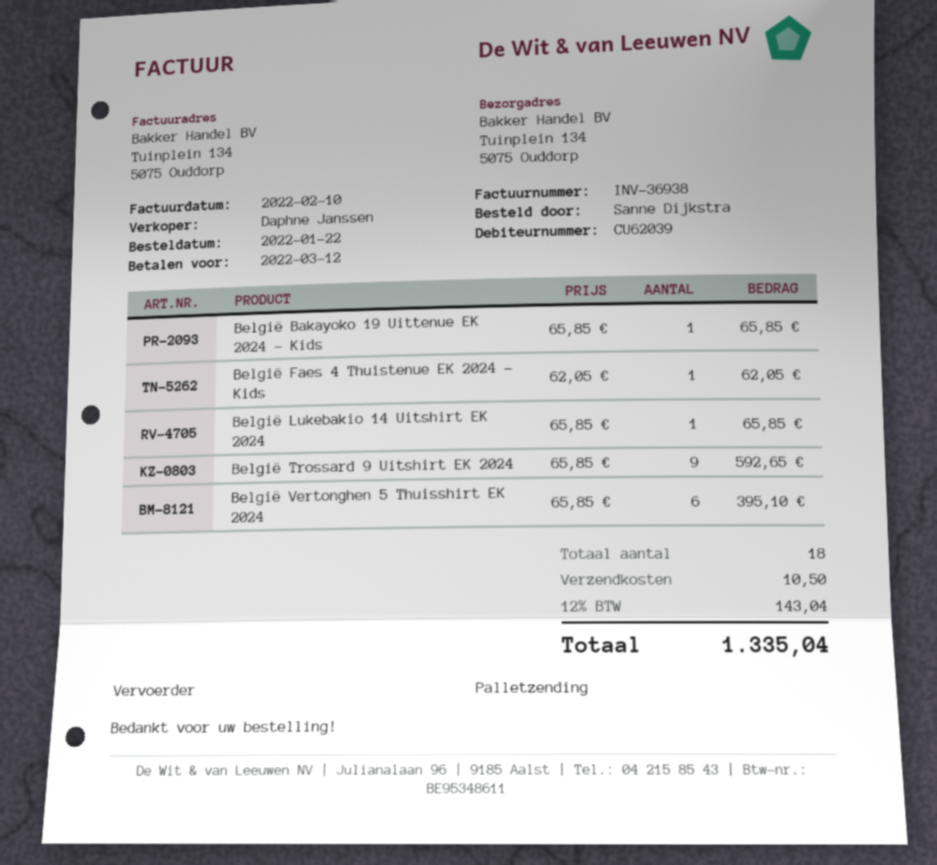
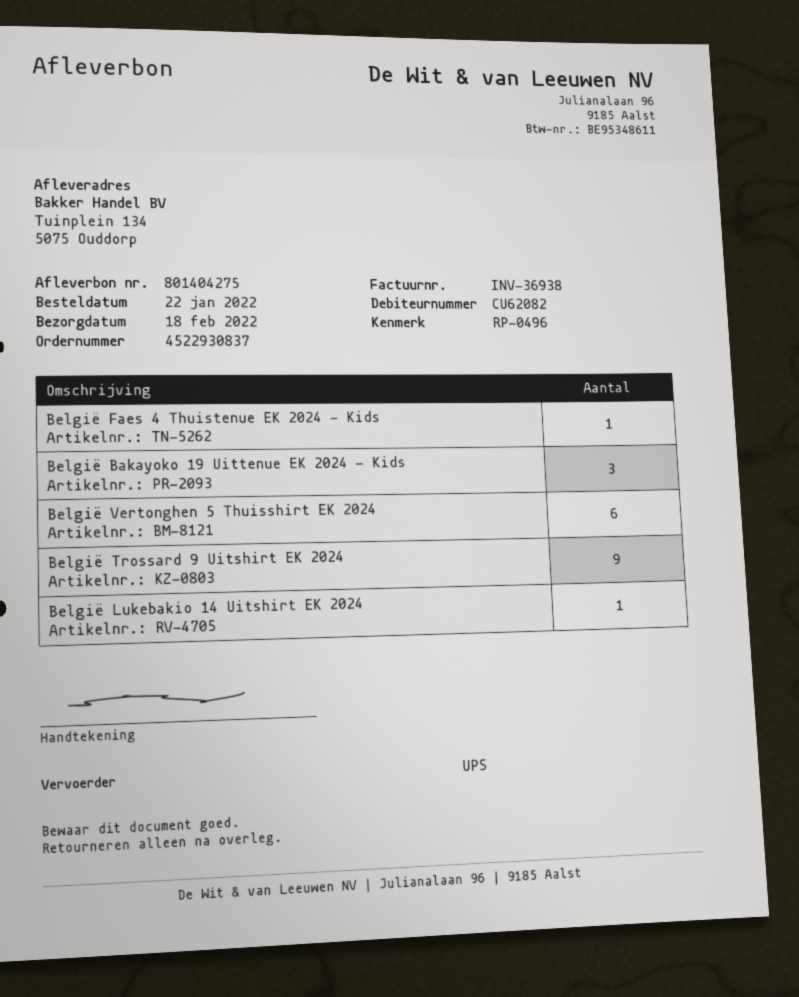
customer number: CU62039 -> CU62082
shipping method: pallet freight -> UPS
België Bakayoko 19 Uittenue EK 2024 - Kids: 1 -> 3

